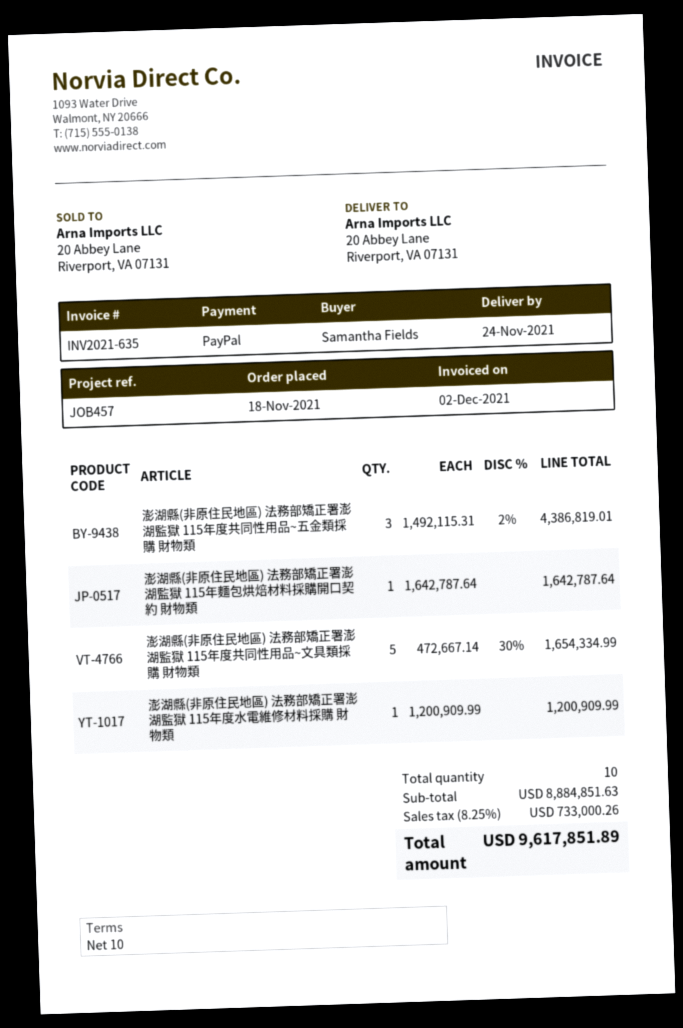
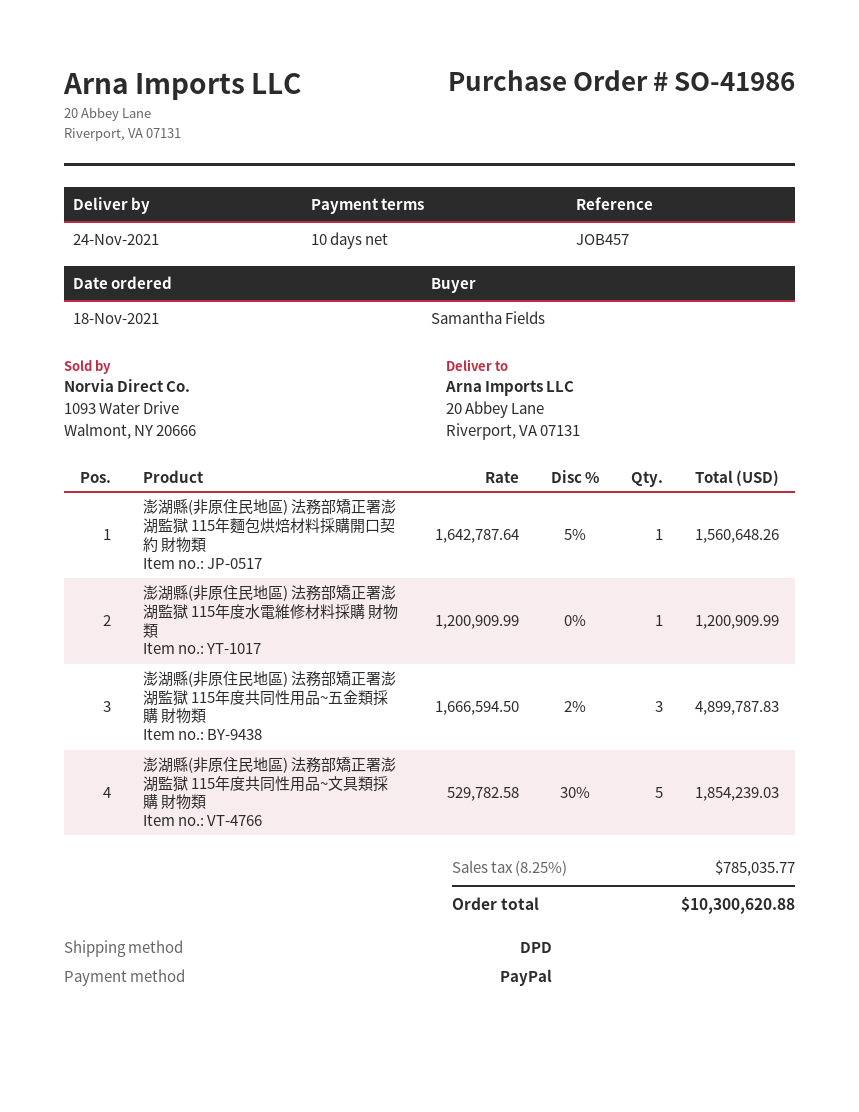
澎湖縣(非原住民地區) 法務部矯正署澎湖監獄 115年度共同性用品~五金類採購 財物類: 3 x 1492115.31 - 2% = 4386819.01 -> 3 x 1666594.50 - 2% = 4899787.83
澎湖縣(非原住民地區) 法務部矯正署澎湖監獄 115年麵包烘焙材料採購開口契約 財物類: 1 x 1642787.64 = 1642787.64 -> 1 x 1642787.64 - 5% = 1560648.26
澎湖縣(非原住民地區) 法務部矯正署澎湖監獄 115年度共同性用品~文具類採購 財物類: 5 x 472667.14 - 30% = 1654334.99 -> 5 x 529782.58 - 30% = 1854239.03
tax: 8.25% = 733000.26 -> 8.25% = 785035.77
total: 9617851.89 -> 10300620.88

